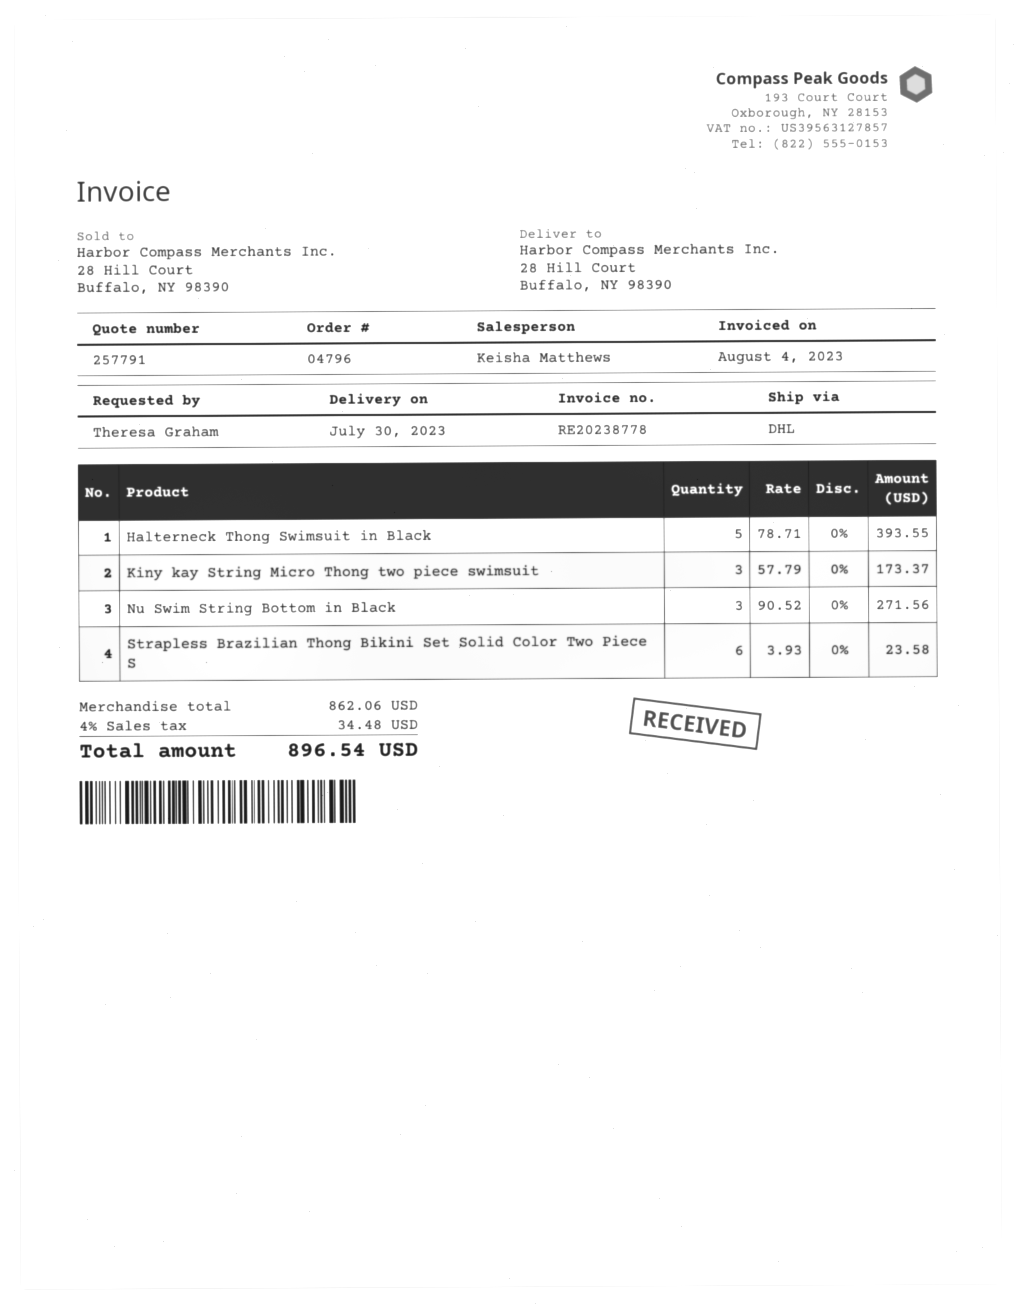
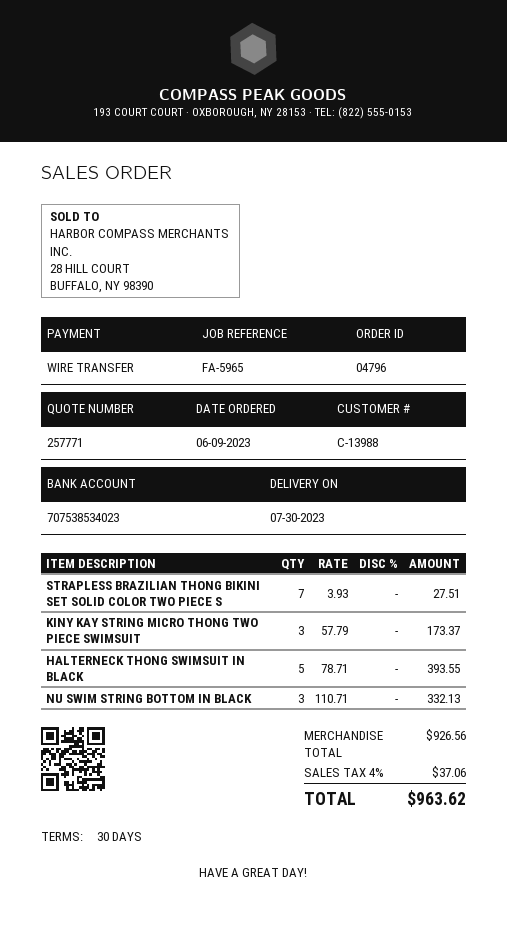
quote number: 257791 -> 257771
Nu Swim String Bottom in Black: 3 x 90.52 = 271.56 -> 3 x 110.71 = 332.13
Strapless Brazilian Thong Bikini Set Solid Color Two Piece S: 6 x 3.93 = 23.58 -> 7 x 3.93 = 27.51
subtotal: 862.06 -> 926.56
tax: 4% = 34.48 -> 4% = 37.06
total: 896.54 -> 963.62

